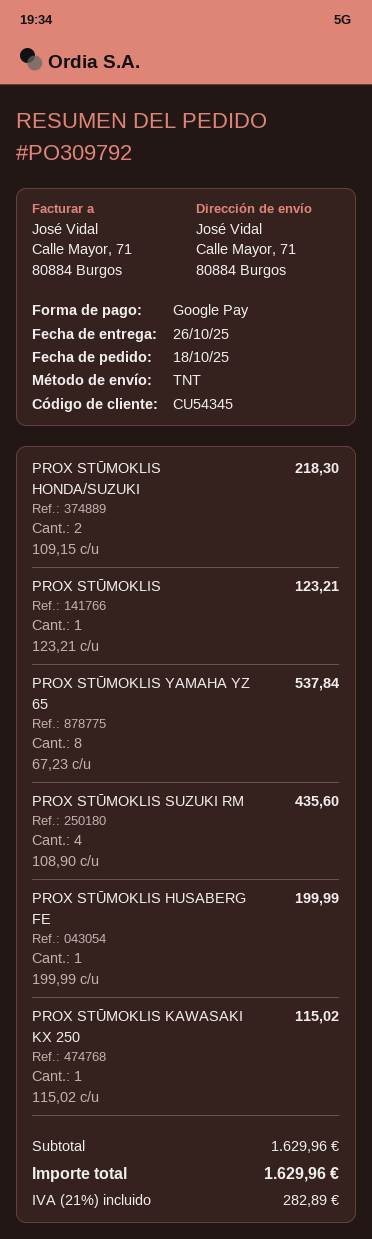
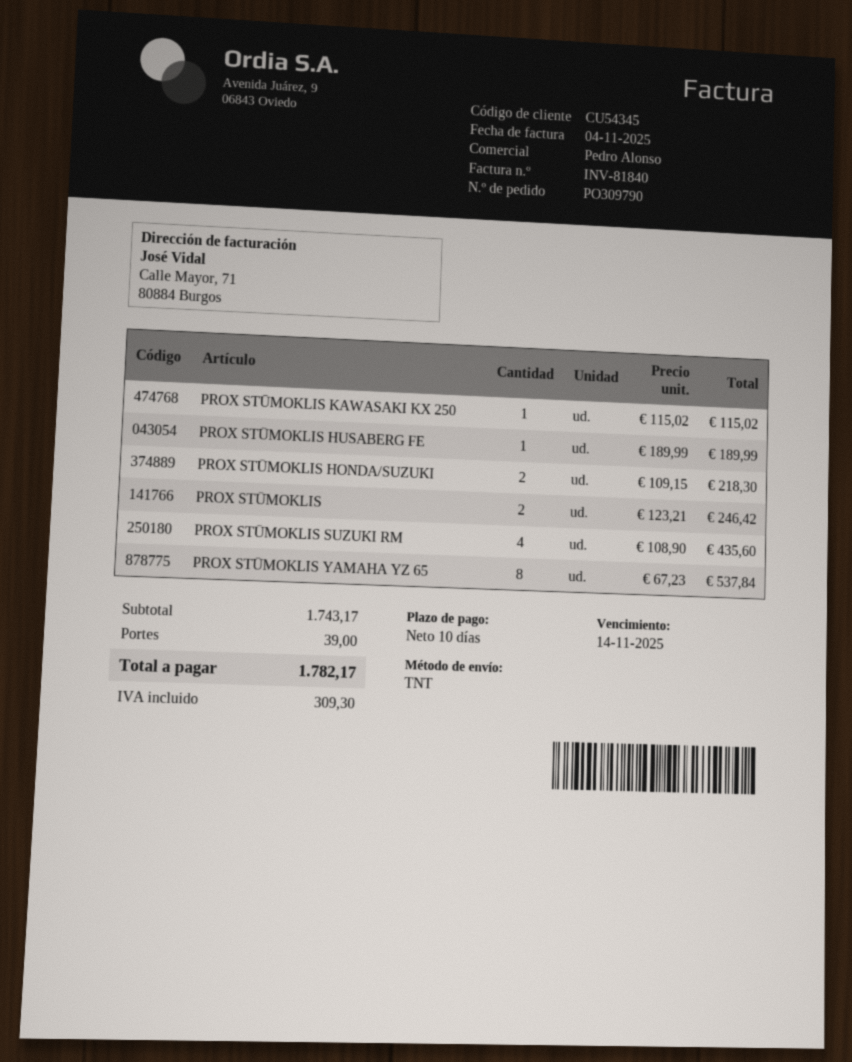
order number: PO309792 -> PO309790
PROX STŪMOKLIS: 1 x 123.21 = 123.21 -> 2 x 123.21 = 246.42
PROX STŪMOKLIS HUSABERG FE: 1 x 199.99 = 199.99 -> 1 x 189.99 = 189.99
subtotal: 1629.96 -> 1743.17
shipping: none -> 39.00
tax: 282.89 -> 309.30
total: 1629.96 -> 1782.17

